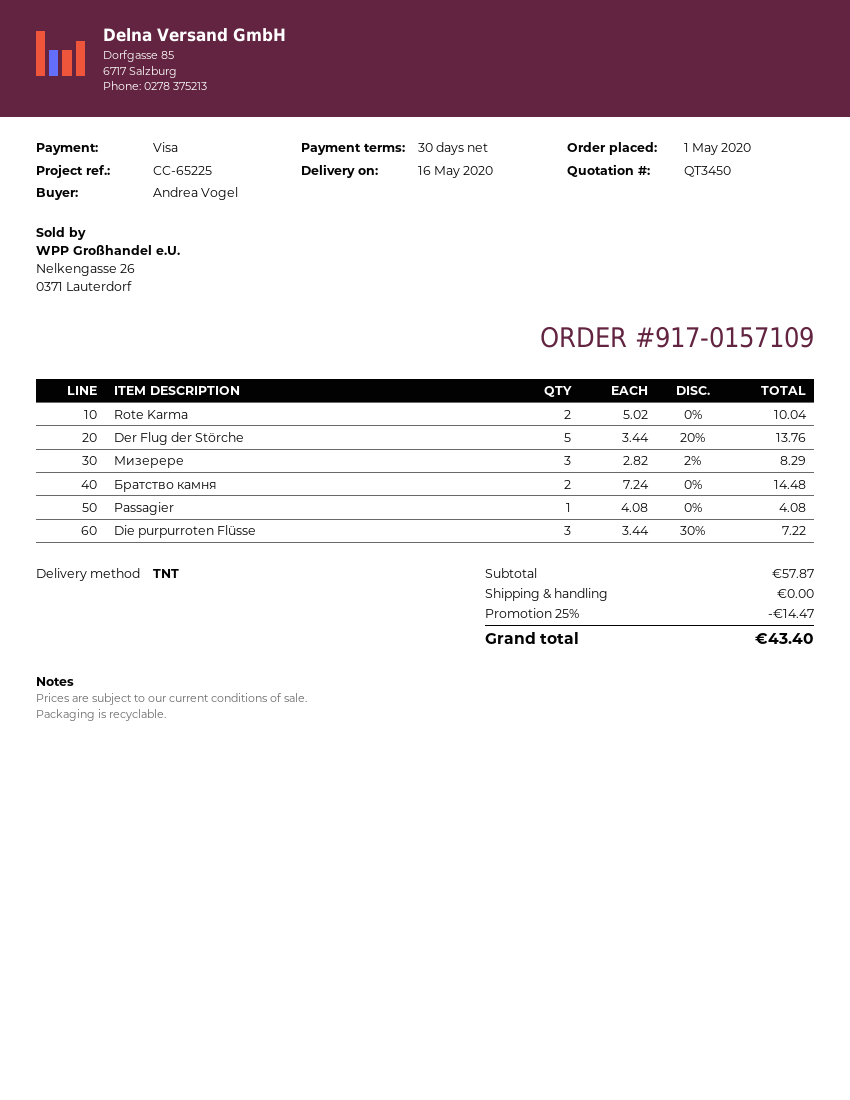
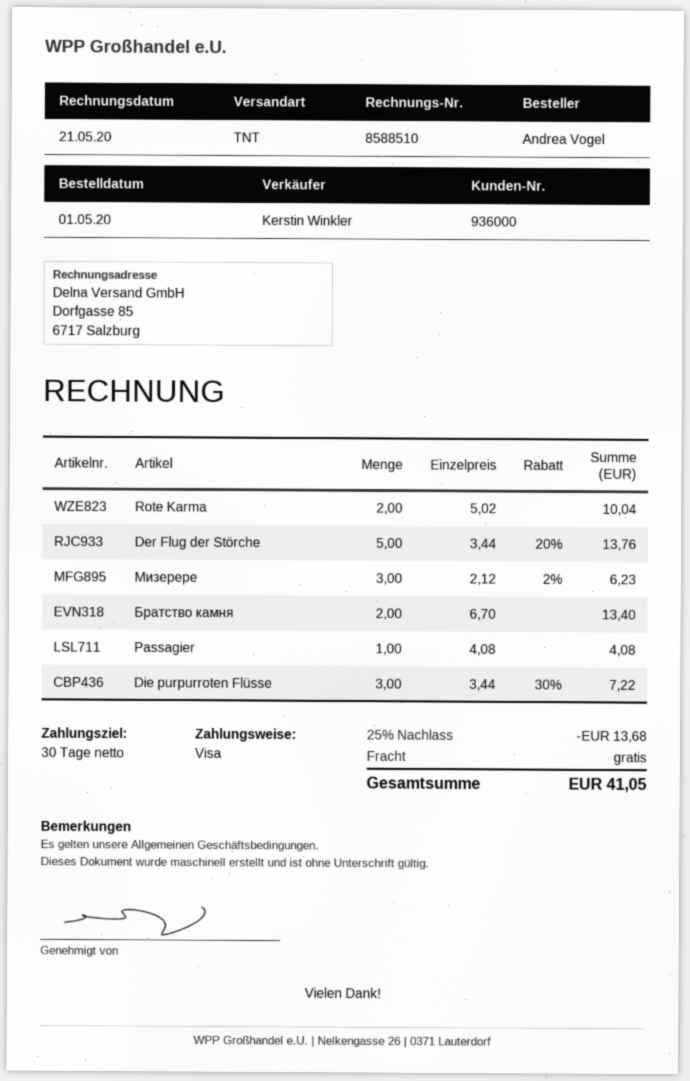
Мизерере: 3 x 2.82 - 2% = 8.29 -> 3 x 2.12 - 2% = 6.23
Братство камня: 2 x 7.24 = 14.48 -> 2 x 6.70 = 13.40
discount: 25% = 14.47 -> 25% = 13.68
total: 43.40 -> 41.05

